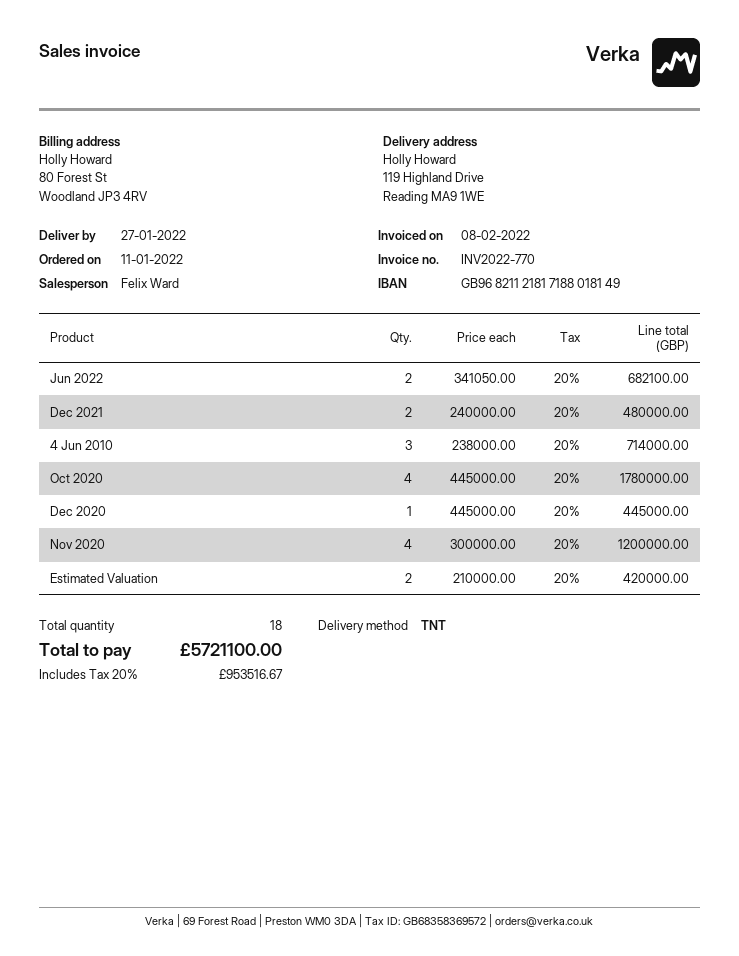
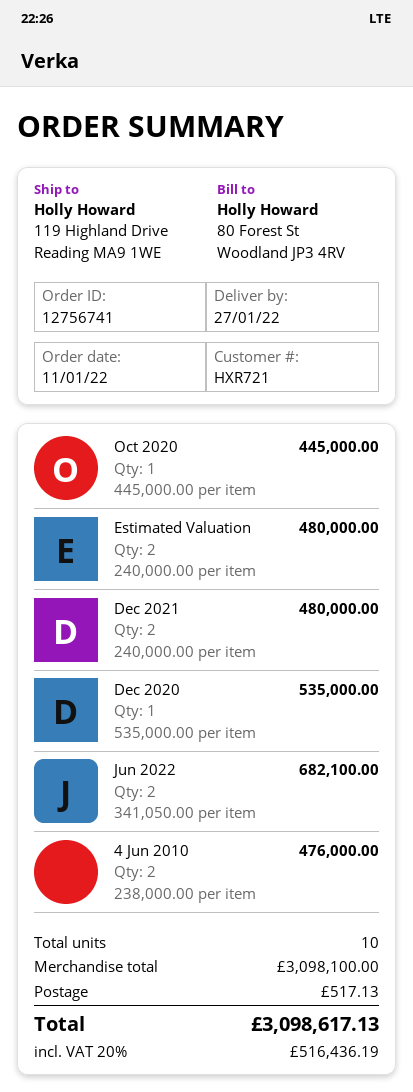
4 Jun 2010: 3 x 238000.00 = 714000.00 -> 2 x 238000.00 = 476000.00
Oct 2020: 4 x 445000.00 = 1780000.00 -> 1 x 445000.00 = 445000.00
Dec 2020: 1 x 445000.00 = 445000.00 -> 1 x 535000.00 = 535000.00
Nov 2020: 4 x 300000.00 = 1200000.00 -> none
Estimated Valuation: 2 x 210000.00 = 420000.00 -> 2 x 240000.00 = 480000.00
total quantity: 18 -> 10
shipping: none -> 517.13
tax: 20% = 953516.67 -> 20% = 516436.19
total: 5721100.00 -> 3098617.13

